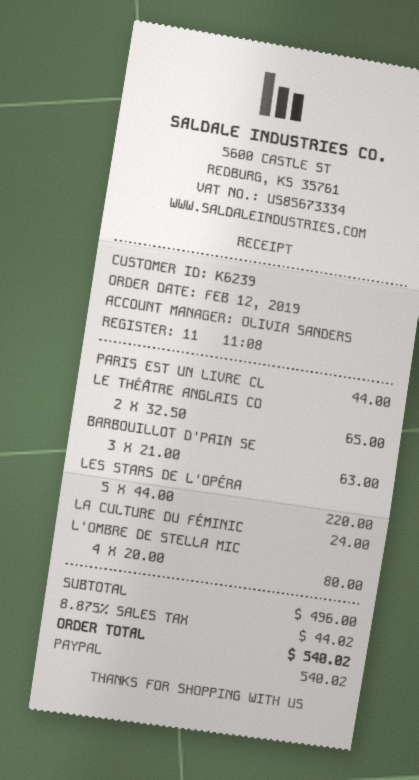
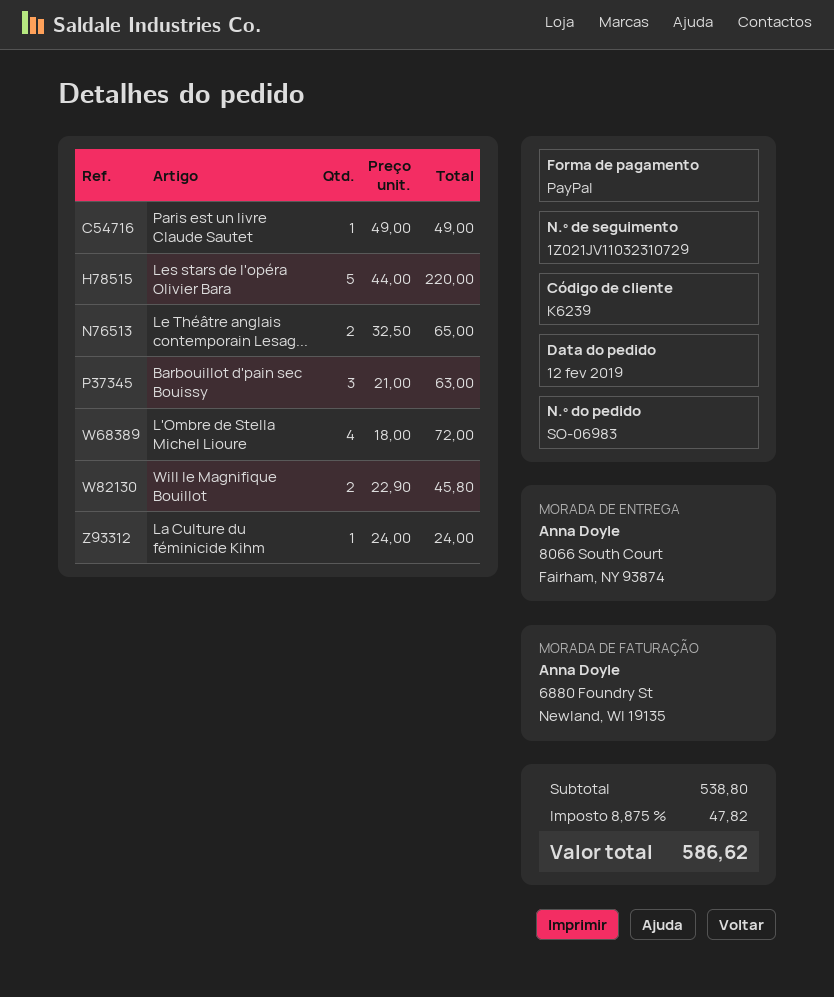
PARIS EST UN LIVRE CL: 1 x 44.00 = 44.00 -> 1 x 49.00 = 49.00
L'OMBRE DE STELLA MIC: 4 x 20.00 = 80.00 -> 4 x 18.00 = 72.00
Will le Magnifique Bouillot: none -> 2 x 22.90 = 45.80
subtotal: 496.00 -> 538.80
tax: 8.875% = 44.02 -> 8.875% = 47.82
total: 540.02 -> 586.62

